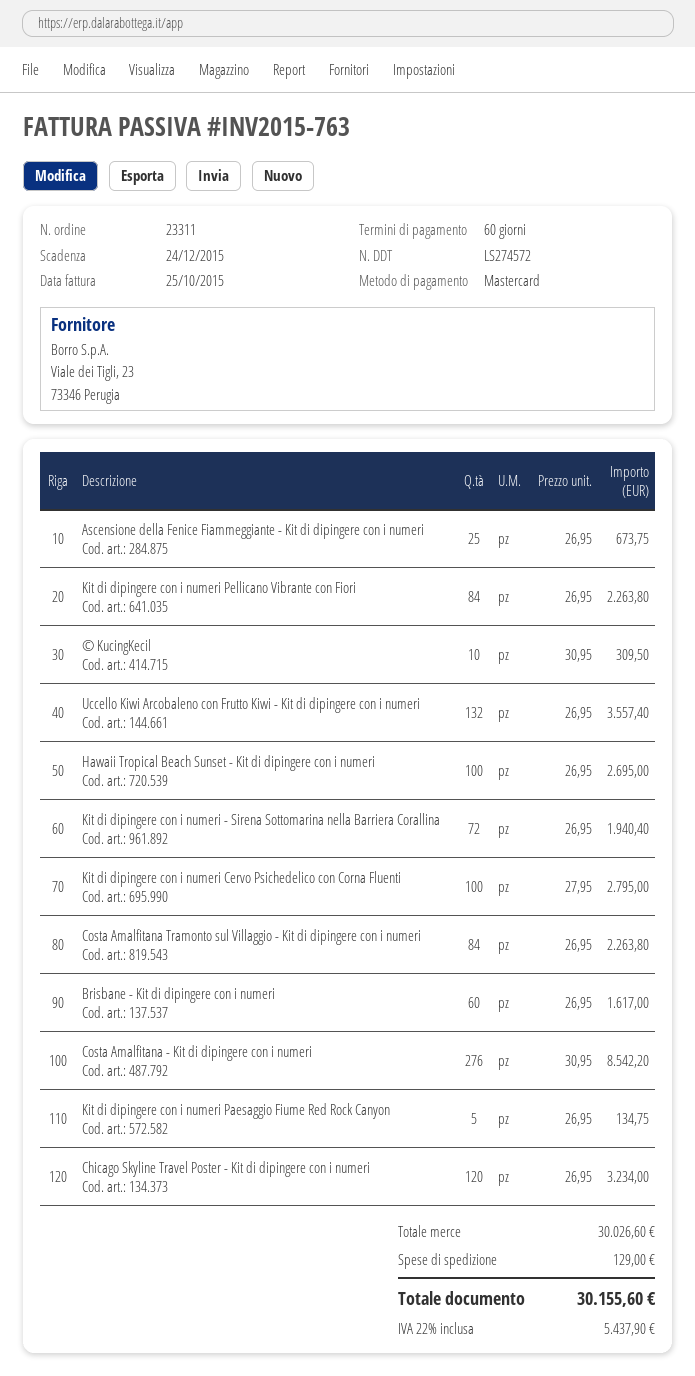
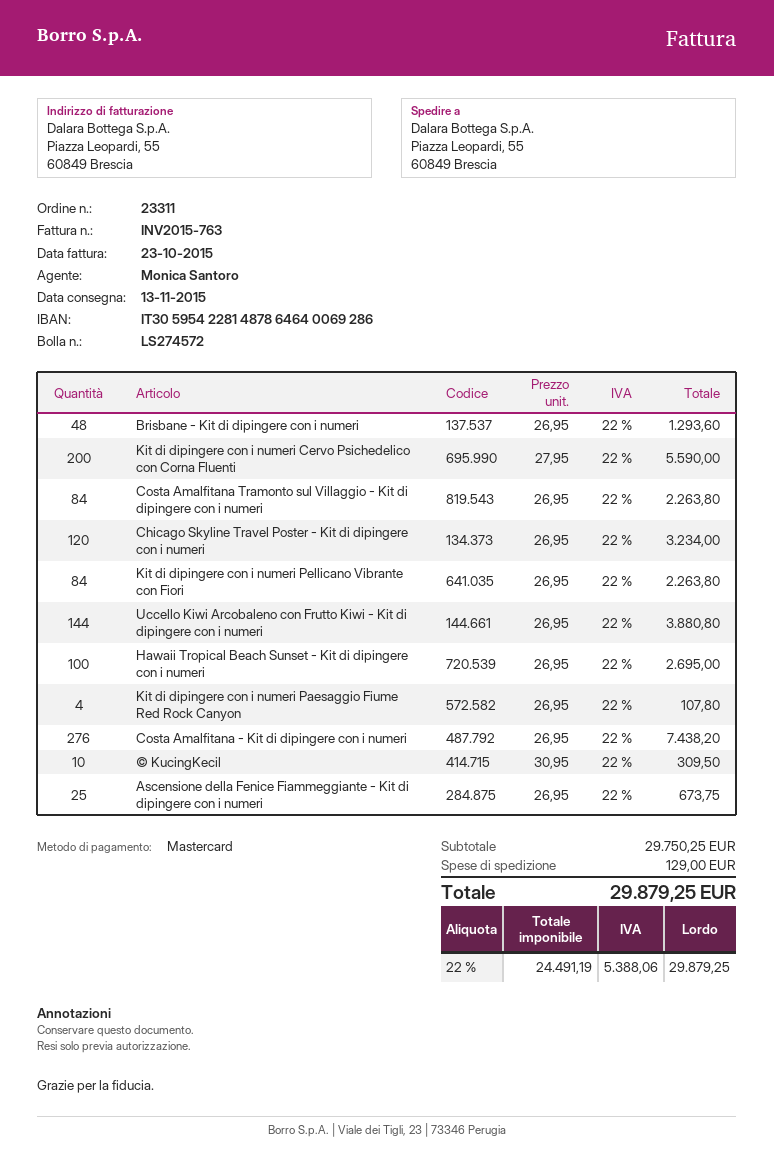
invoice date: 2015-10-25 -> 2015-10-23
Uccello Kiwi Arcobaleno con Frutto Kiwi - Kit di dipingere con i numeri: 132 x 26.95 = 3557.40 -> 144 x 26.95 = 3880.80
Kit di dipingere con i numeri - Sirena Sottomarina nella Barriera Corallina: 72 x 26.95 = 1940.40 -> none
Kit di dipingere con i numeri Cervo Psichedelico con Corna Fluenti: 100 x 27.95 = 2795.00 -> 200 x 27.95 = 5590.00
Brisbane - Kit di dipingere con i numeri: 60 x 26.95 = 1617.00 -> 48 x 26.95 = 1293.60
Costa Amalfitana - Kit di dipingere con i numeri: 276 x 30.95 = 8542.20 -> 276 x 26.95 = 7438.20
Kit di dipingere con i numeri Paesaggio Fiume Red Rock Canyon: 5 x 26.95 = 134.75 -> 4 x 26.95 = 107.80
subtotal: 30026.60 -> 29750.25
tax: 22% = 5437.90 -> 22% = 5388.06
total: 30155.60 -> 29879.25

